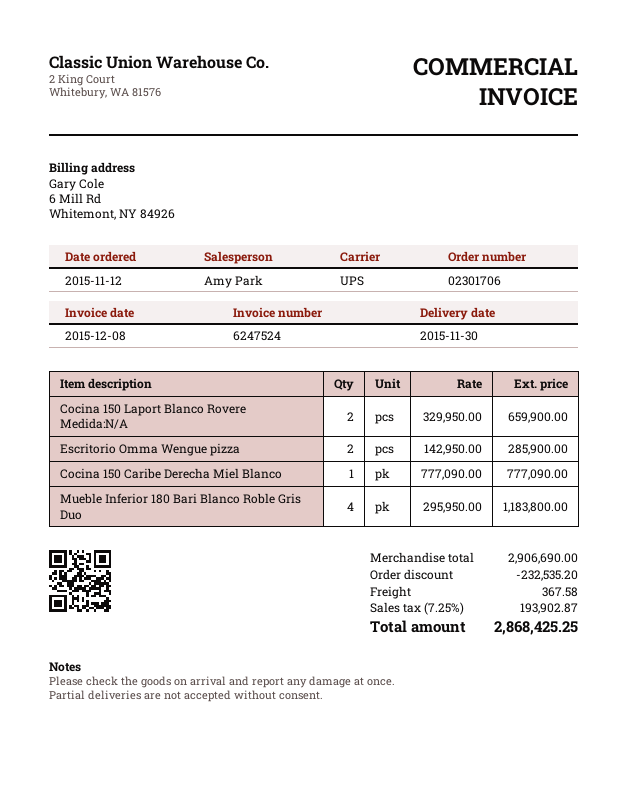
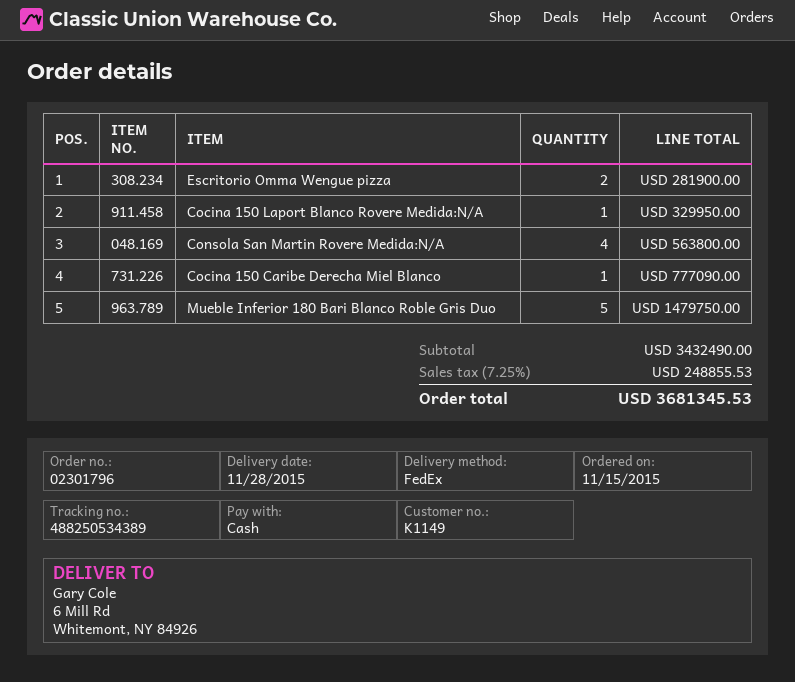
order number: 02301706 -> 02301796
order date: 2015-11-12 -> 2015-11-15
delivery date: 2015-11-30 -> 2015-11-28
shipping method: UPS -> FedEx
Cocina 150 Laport Blanco Rovere Medida:N/A: 2 for 659900.00 -> 1 for 329950.00
Escritorio Omma Wengue pizza: 2 for 285900.00 -> 2 for 281900.00
Mueble Inferior 180 Bari Blanco Roble Gris Duo: 4 for 1183800.00 -> 5 for 1479750.00
Consola San Martin Rovere Medida:N/A: none -> 4 for 563800.00
subtotal: 2906690.00 -> 3432490.00
discount: 232535.20 -> none
shipping: 367.58 -> none
tax: 7.25% = 193902.87 -> 7.25% = 248855.53
total: 2868425.25 -> 3681345.53

